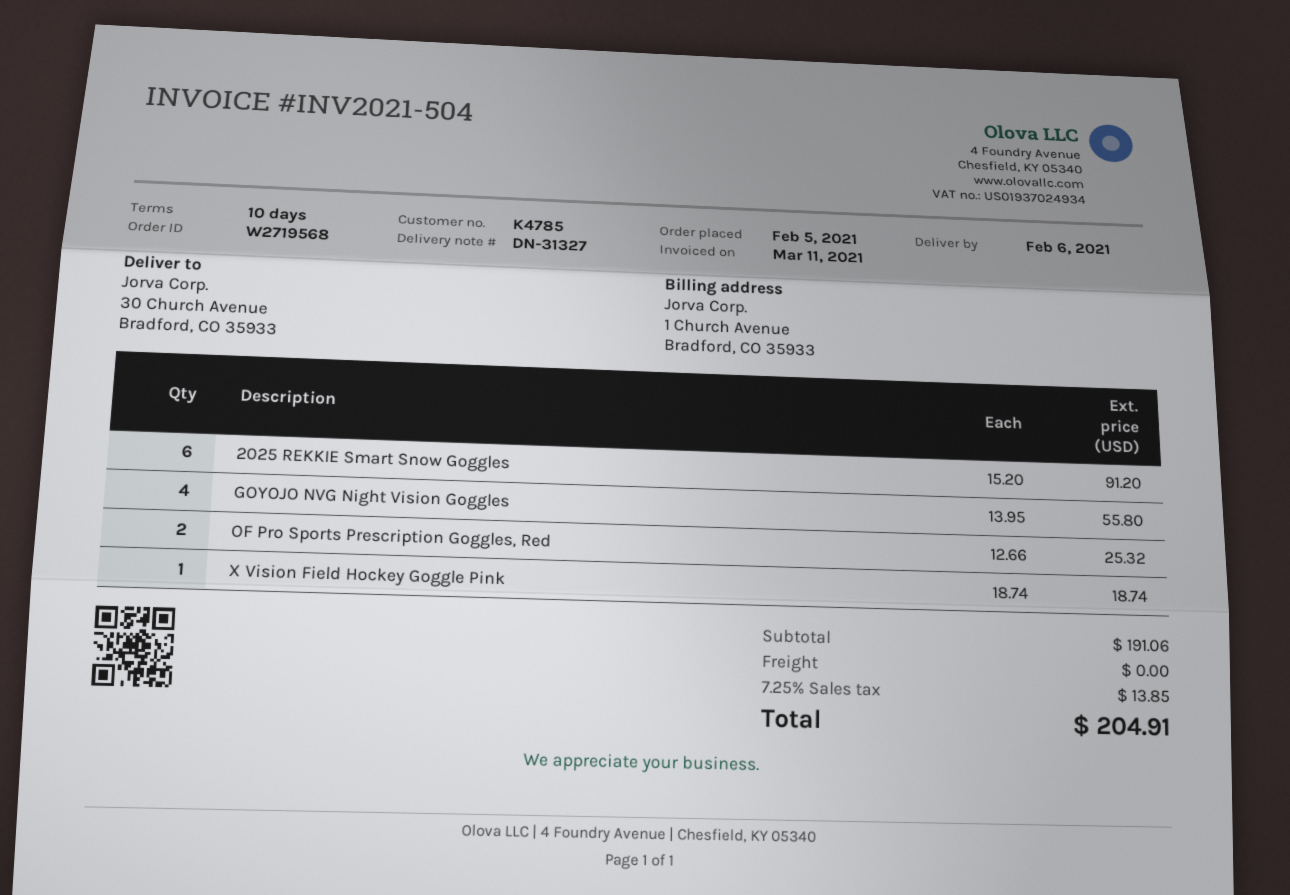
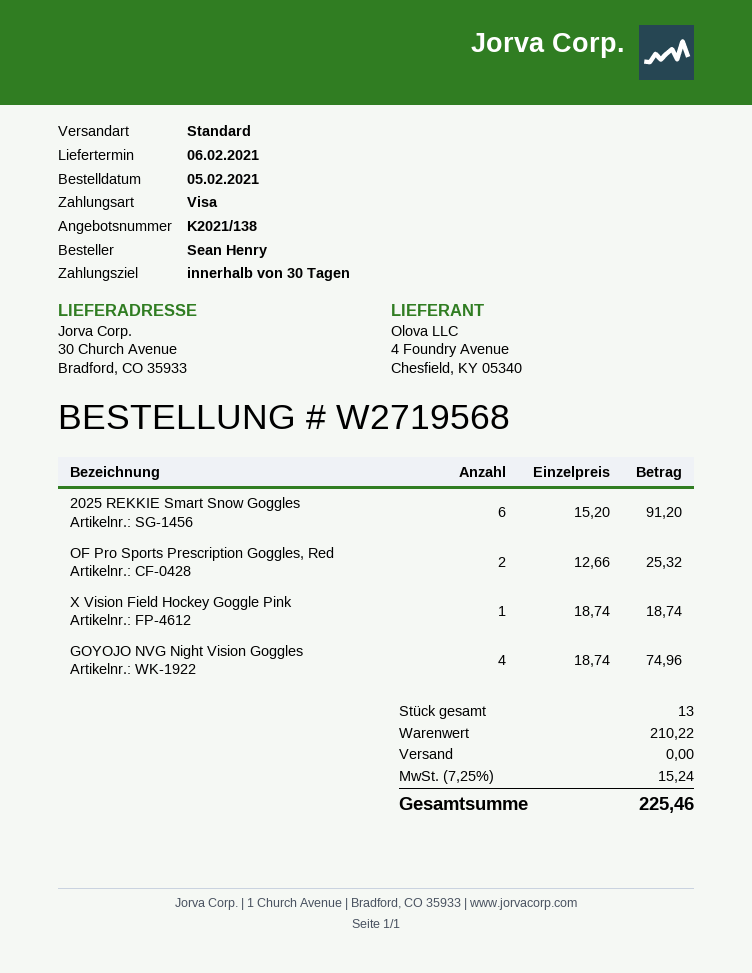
payment terms: 10 days -> 30 days
GOYOJO NVG Night Vision Goggles: 4 x 13.95 = 55.80 -> 4 x 18.74 = 74.96
subtotal: 191.06 -> 210.22
tax: 7.25% = 13.85 -> 7.25% = 15.24
total: 204.91 -> 225.46

